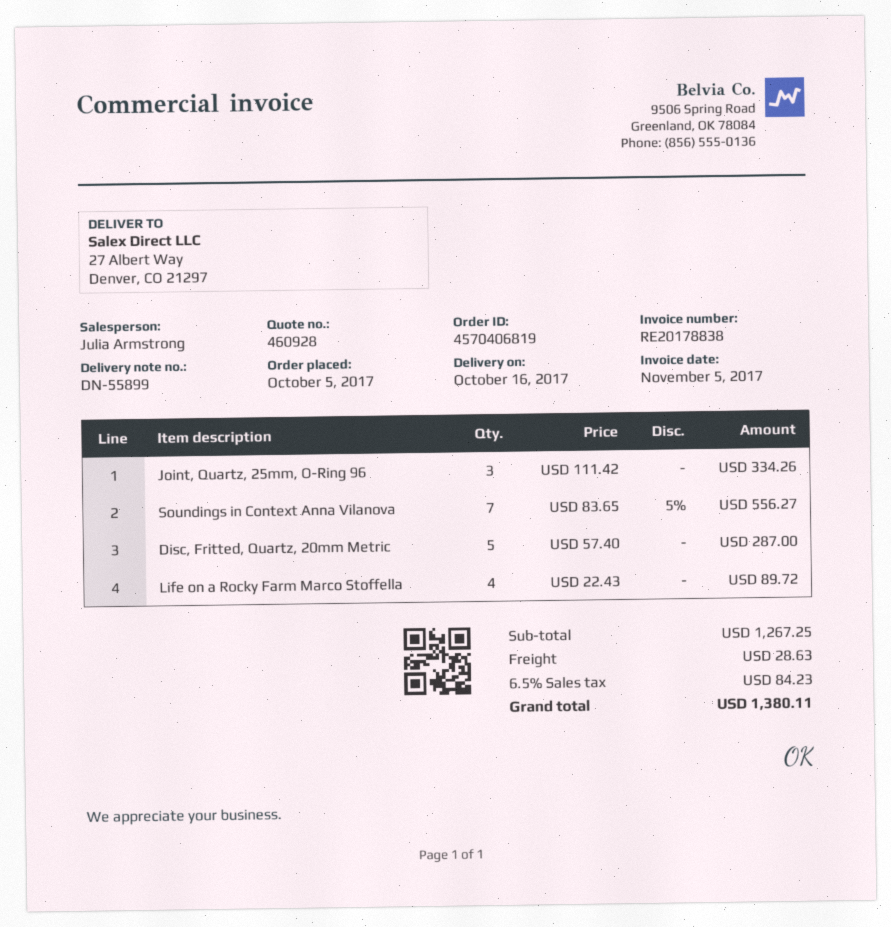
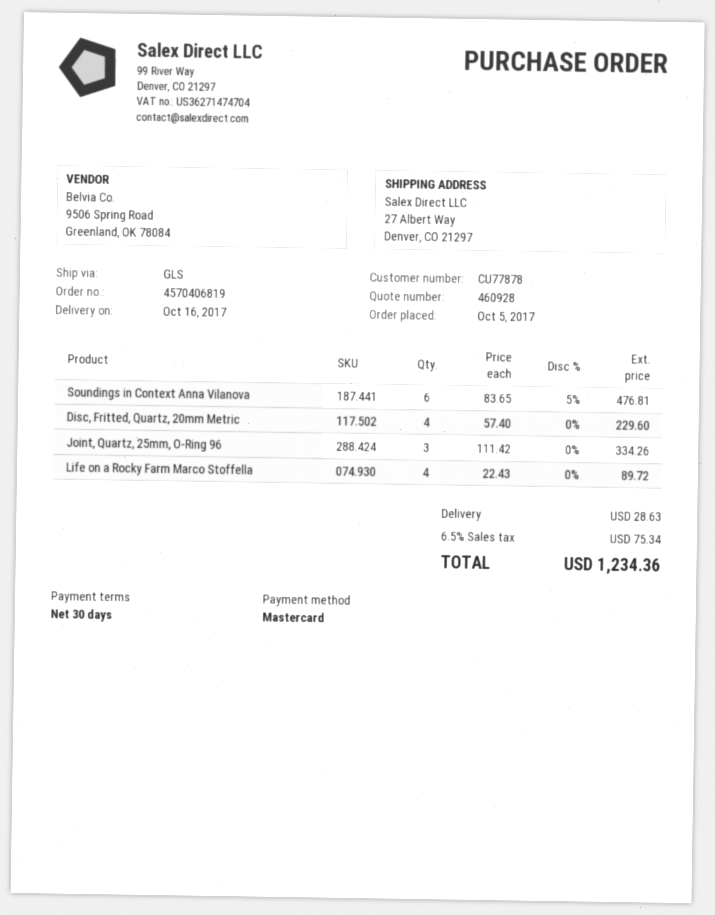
Soundings in Context Anna Vilanova: 7 x 83.65 - 5% = 556.27 -> 6 x 83.65 - 5% = 476.81
Disc, Fritted, Quartz, 20mm Metric: 5 x 57.40 = 287.00 -> 4 x 57.40 = 229.60
tax: 6.5% = 84.23 -> 6.5% = 75.34
total: 1380.11 -> 1234.36

